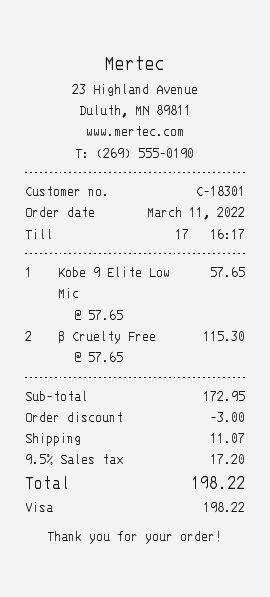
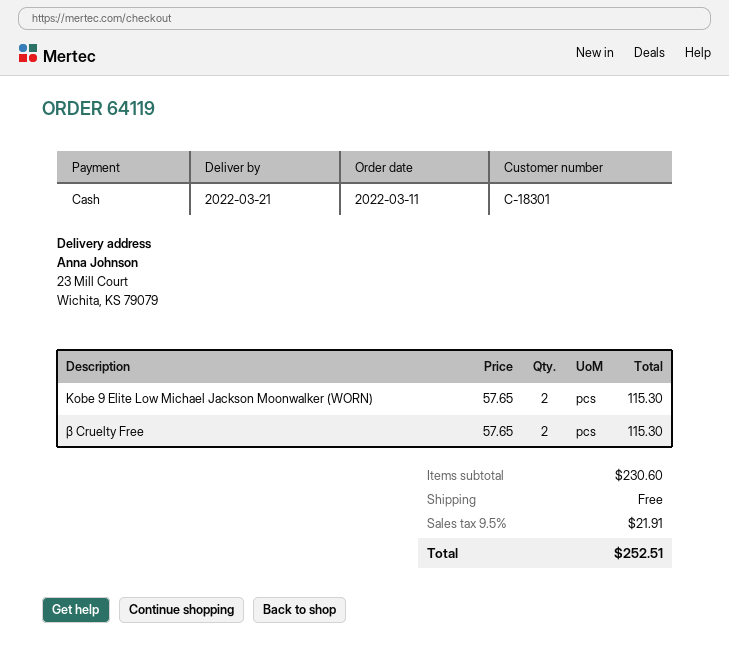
payment method: Visa -> cash
Kobe 9 Elite Low Mic: 1 x 57.65 = 57.65 -> 2 x 57.65 = 115.30
subtotal: 172.95 -> 230.60
discount: 3.00 -> none
shipping: 11.07 -> 0.00
tax: 9.5% = 17.20 -> 9.5% = 21.91
total: 198.22 -> 252.51

